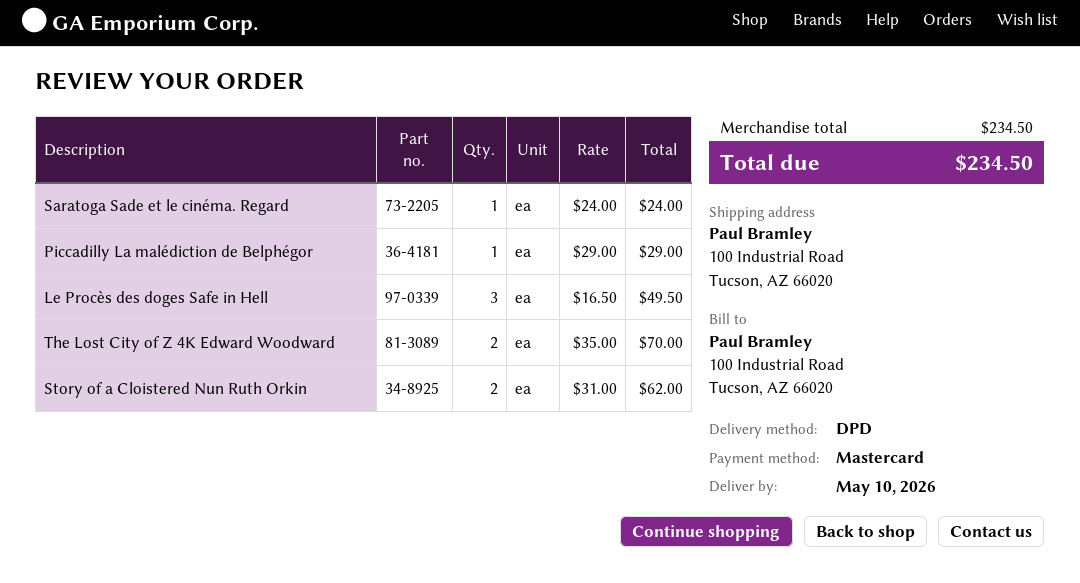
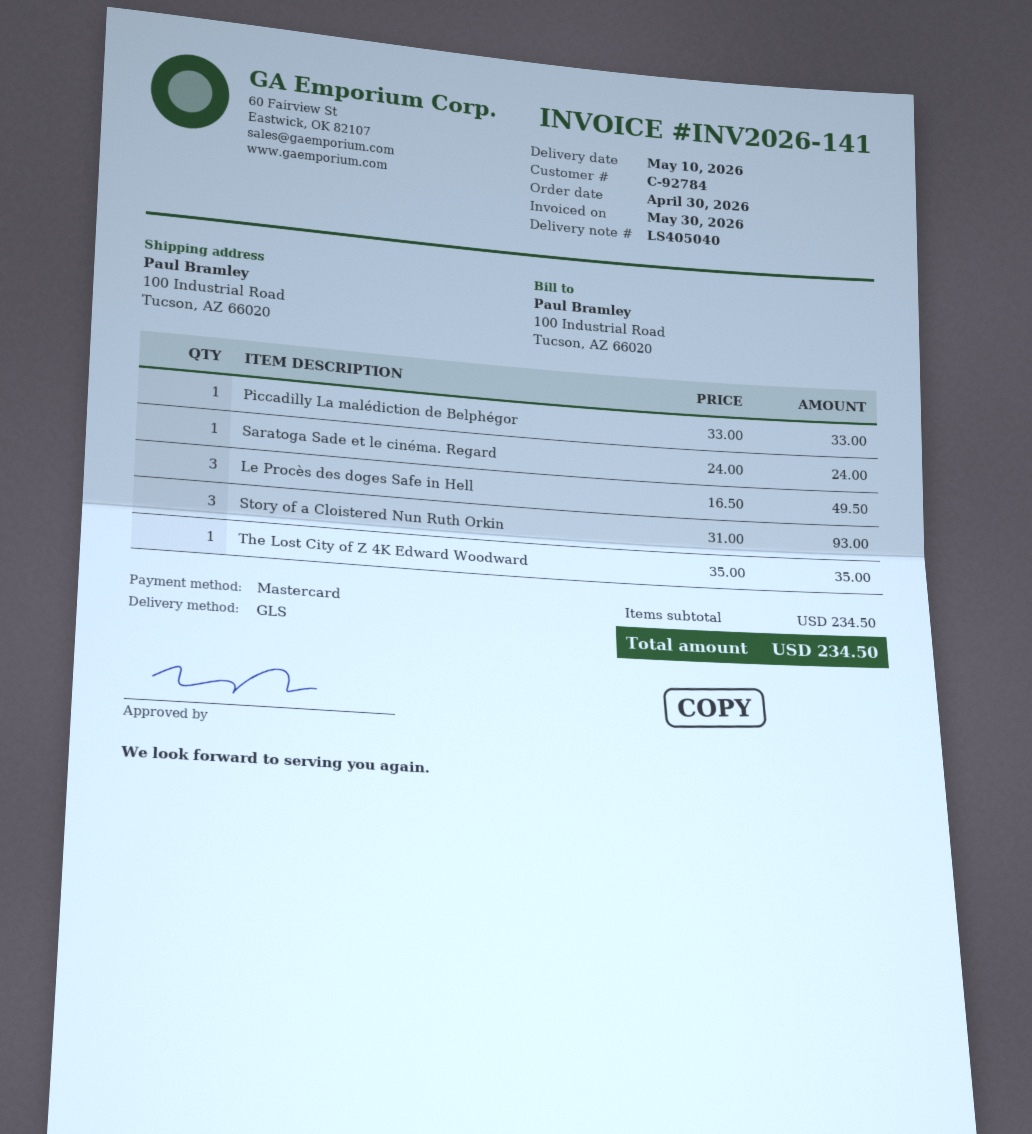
shipping method: DPD -> GLS
Piccadilly La malédiction de Belphégor: 1 x 29.00 = 29.00 -> 1 x 33.00 = 33.00
The Lost City of Z 4K Edward Woodward: 2 x 35.00 = 70.00 -> 1 x 35.00 = 35.00
Story of a Cloistered Nun Ruth Orkin: 2 x 31.00 = 62.00 -> 3 x 31.00 = 93.00

